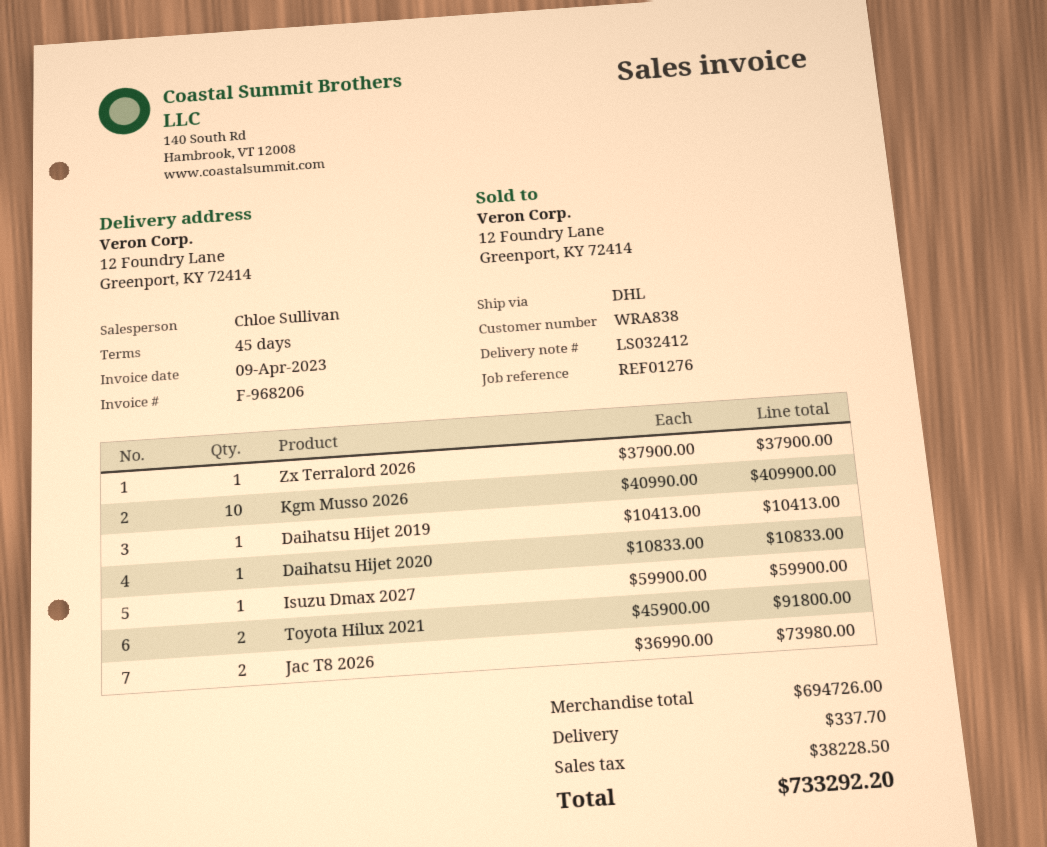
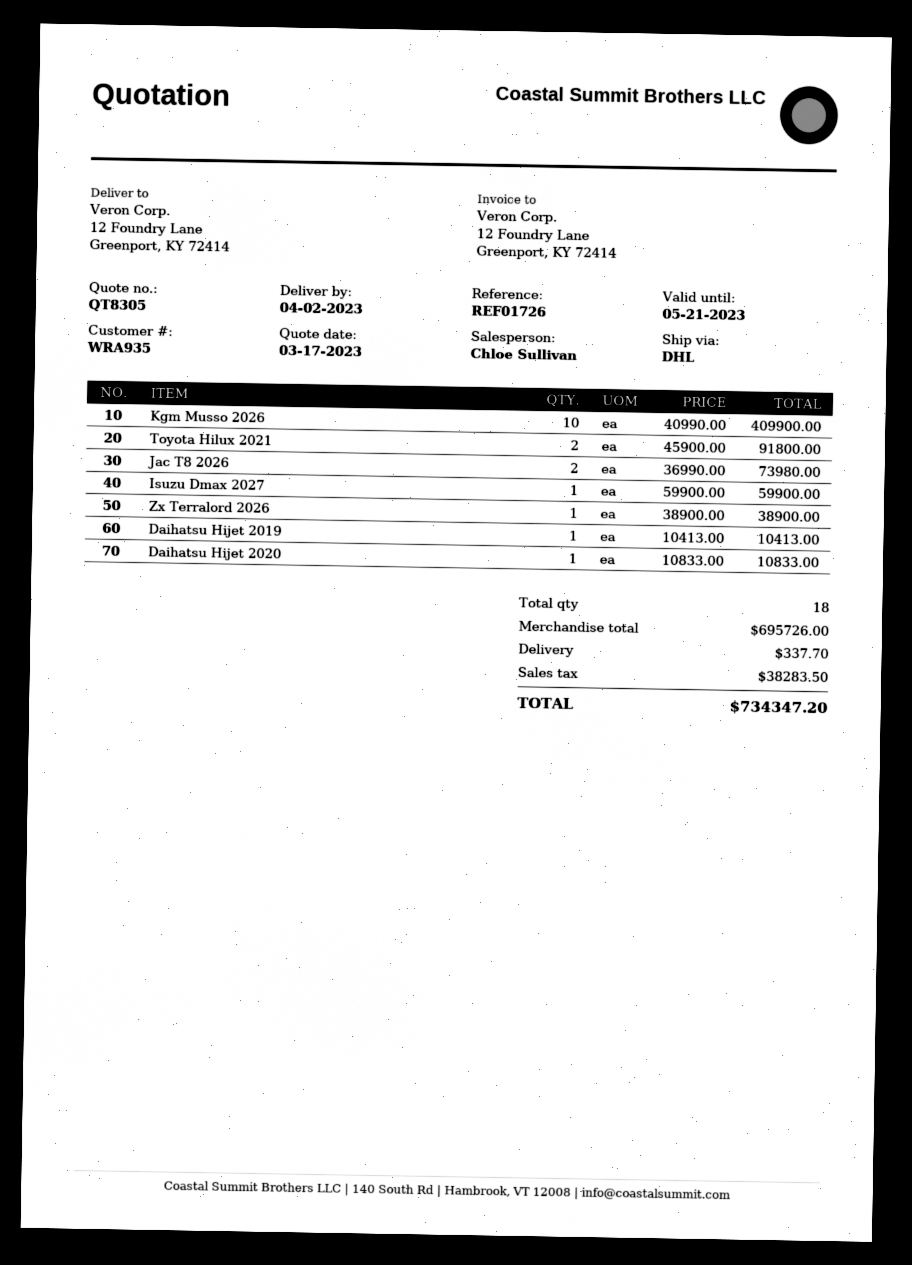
customer number: WRA838 -> WRA935
reference: REF01276 -> REF01726
Zx Terralord 2026: 1 x 37900.00 = 37900.00 -> 1 x 38900.00 = 38900.00
subtotal: 694726.00 -> 695726.00
tax: 38228.50 -> 38283.50
total: 733292.20 -> 734347.20

